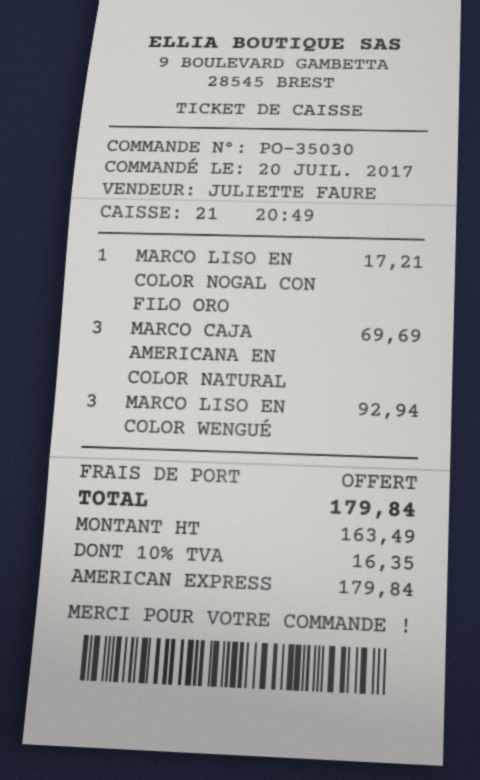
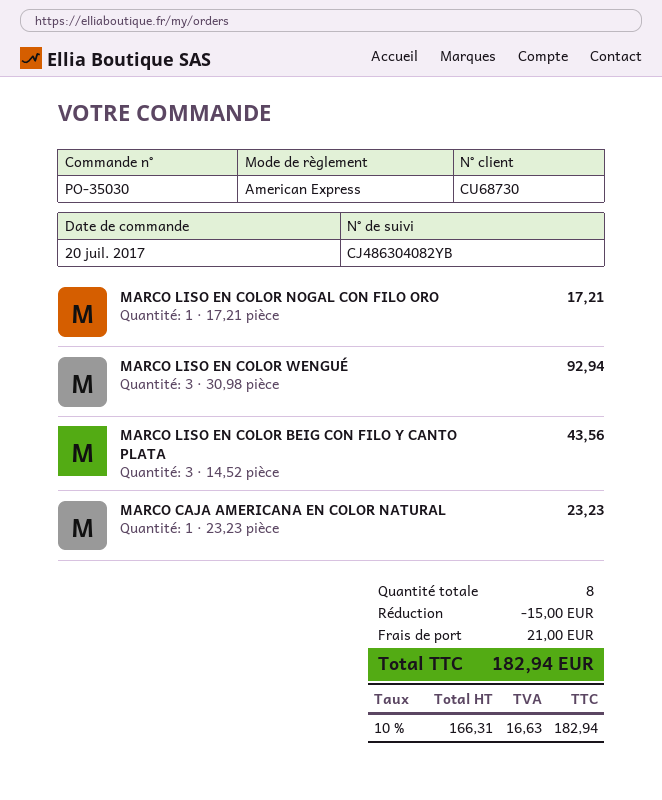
MARCO CAJA AMERICANA EN COLOR NATURAL: 3 for 69.69 -> 1 for 23.23
MARCO LISO EN COLOR BEIG CON FILO Y CANTO PLATA: none -> 3 for 43.56
discount: none -> 15.00
shipping: 0.00 -> 21.00
net: 163.49 -> 166.31
tax: 10% = 16.35 -> 10% = 16.63
total: 179.84 -> 182.94

